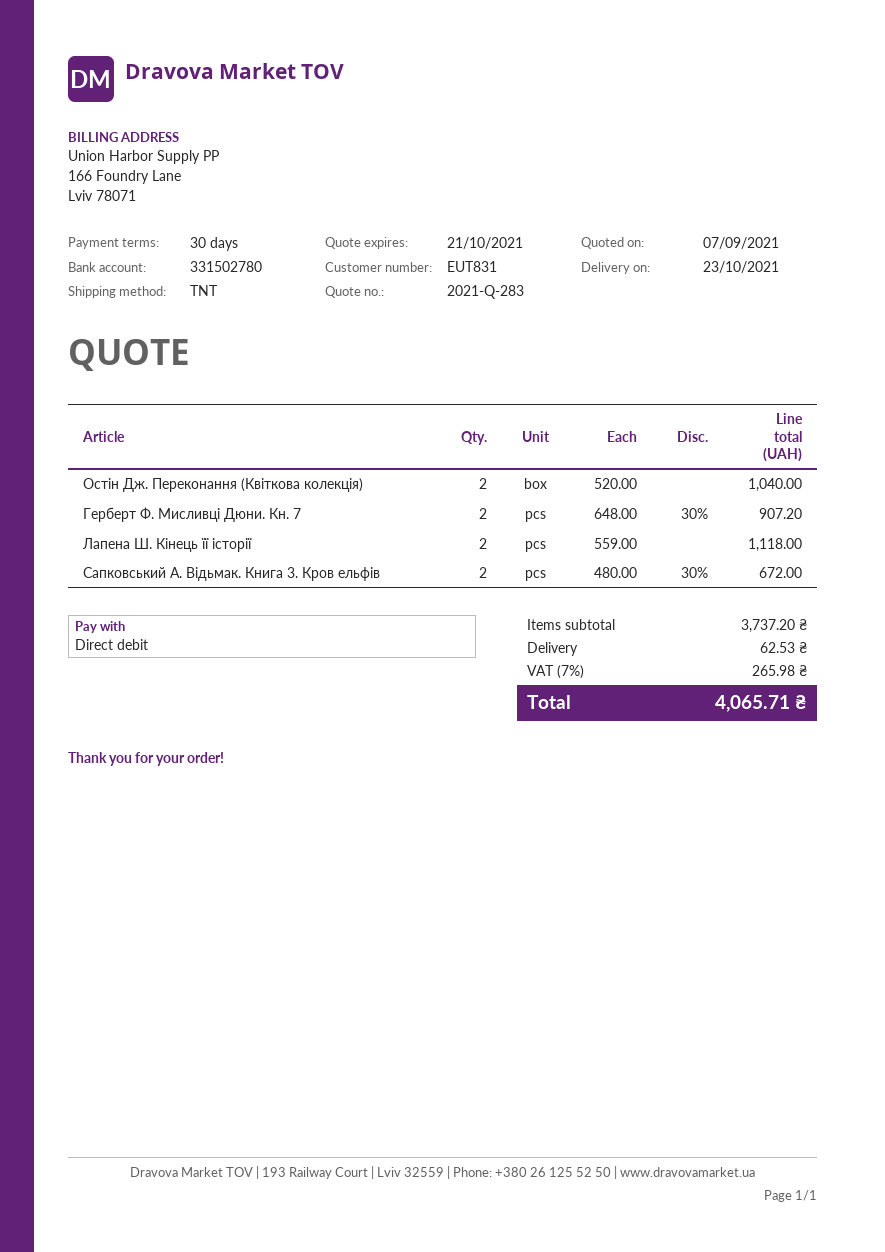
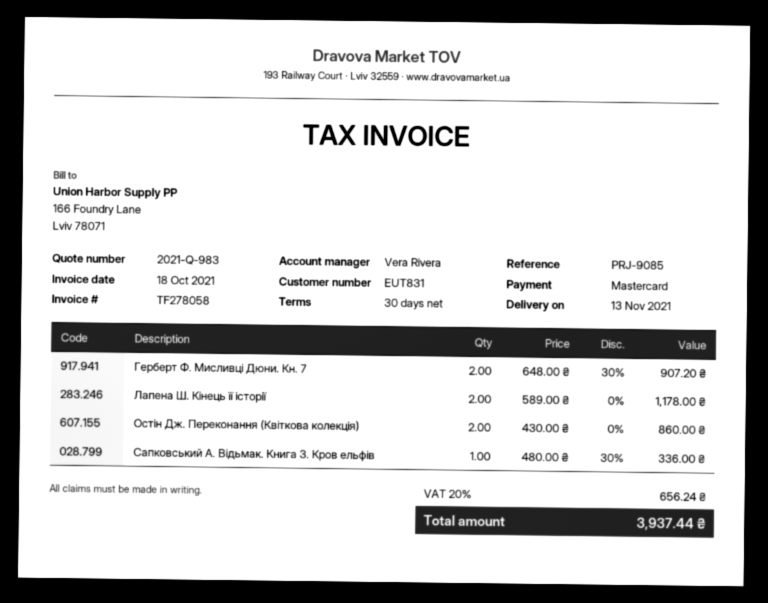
quote number: 2021-Q-283 -> 2021-Q-983
delivery date: 2021-10-23 -> 2021-11-13
payment method: direct debit -> Mastercard
Остін Дж. Переконання (Квіткова колекція): 2 x 520.00 = 1040.00 -> 2 x 430.00 = 860.00
Лапена Ш. Кінець її історії: 2 x 559.00 = 1118.00 -> 2 x 589.00 = 1178.00
Сапковський А. Відьмак. Книга 3. Кров ельфів: 2 x 480.00 - 30% = 672.00 -> 1 x 480.00 - 30% = 336.00
shipping: 62.53 -> none
tax: 7% = 265.98 -> 20% = 656.24
total: 4065.71 -> 3937.44

